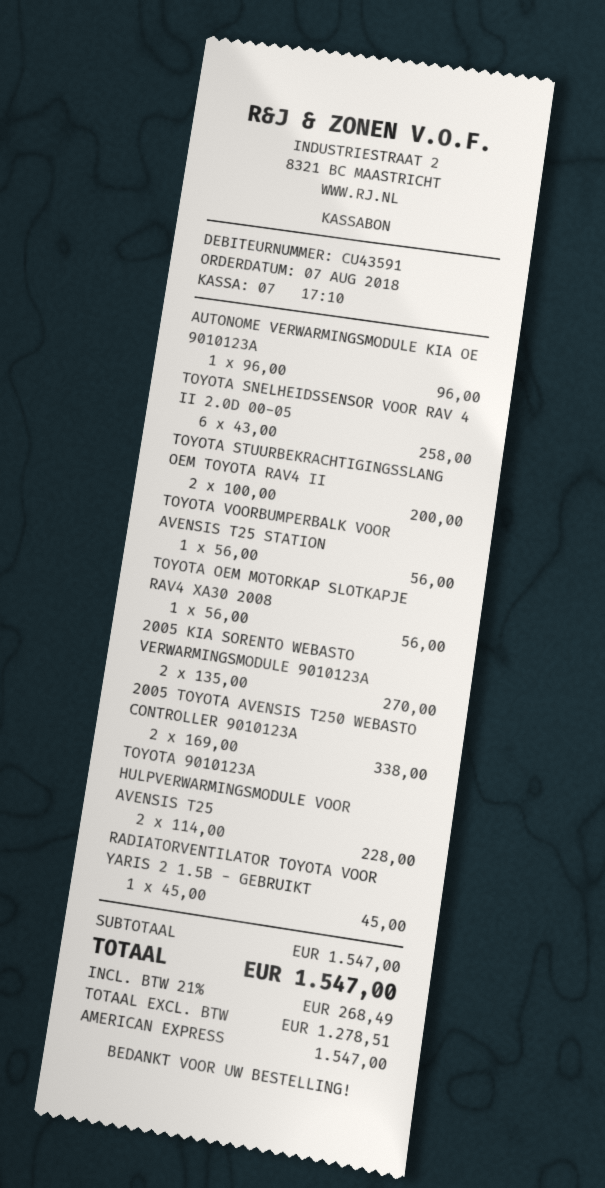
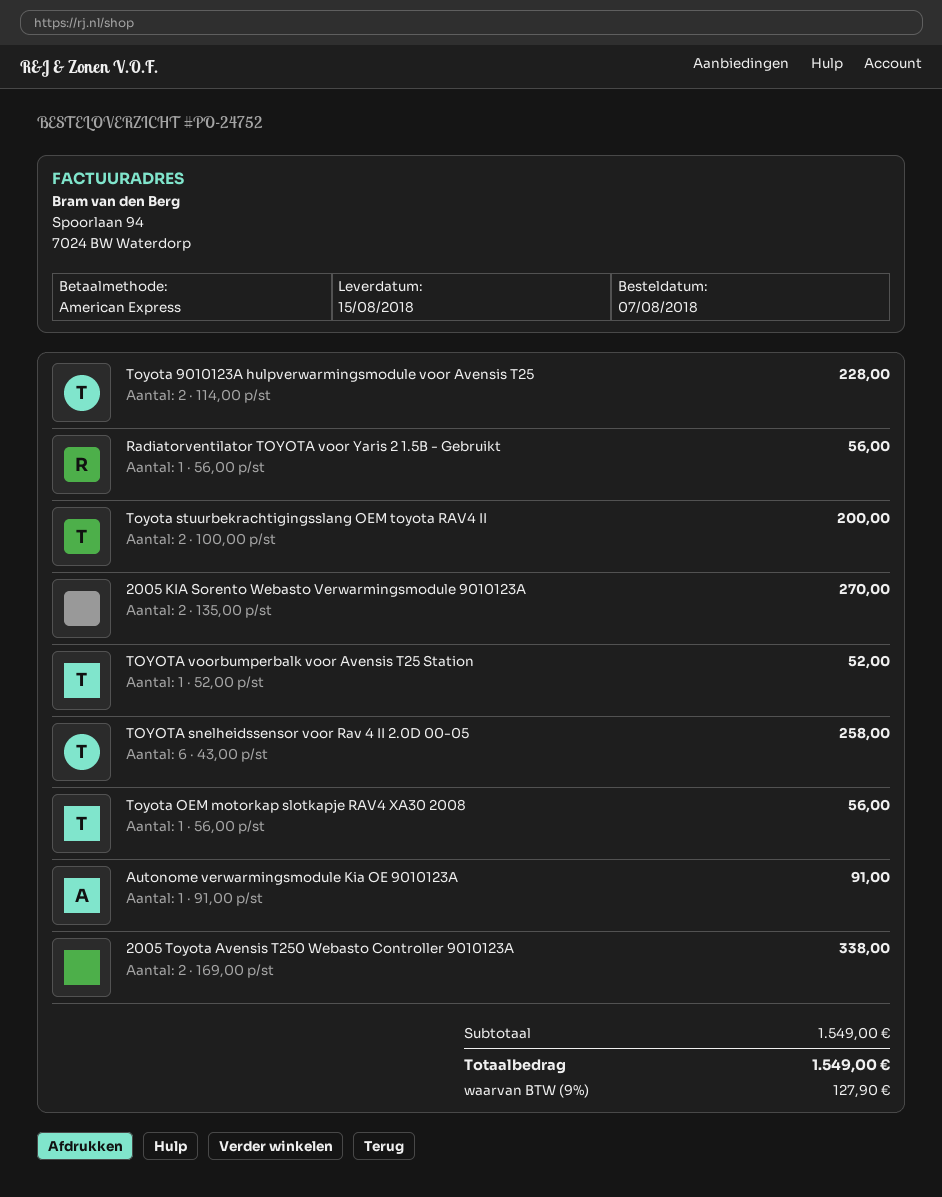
AUTONOME VERWARMINGSMODULE KIA OE 9010123A: 1 x 96.00 = 96.00 -> 1 x 91.00 = 91.00
TOYOTA VOORBUMPERBALK VOOR AVENSIS T25 STATION: 1 x 56.00 = 56.00 -> 1 x 52.00 = 52.00
RADIATORVENTILATOR TOYOTA VOOR YARIS 2 1.5B - GEBRUIKT: 1 x 45.00 = 45.00 -> 1 x 56.00 = 56.00
subtotal: 1547.00 -> 1549.00
tax: 21% = 268.49 -> 9% = 127.90
total: 1547.00 -> 1549.00

